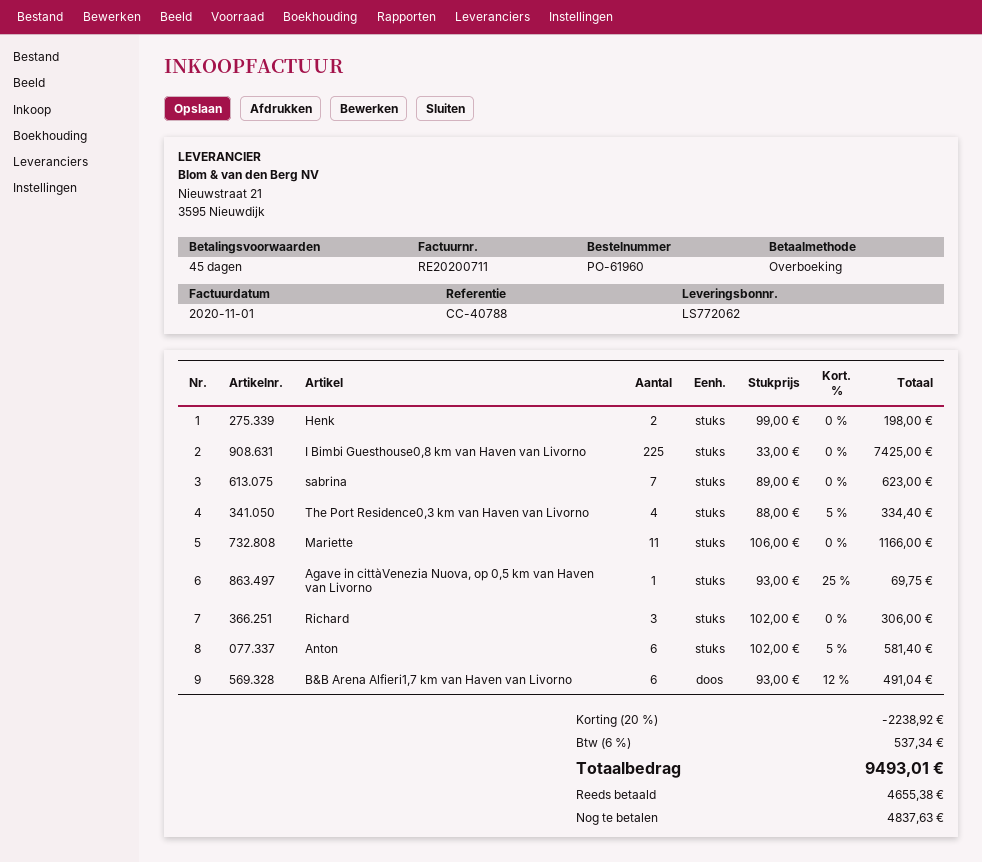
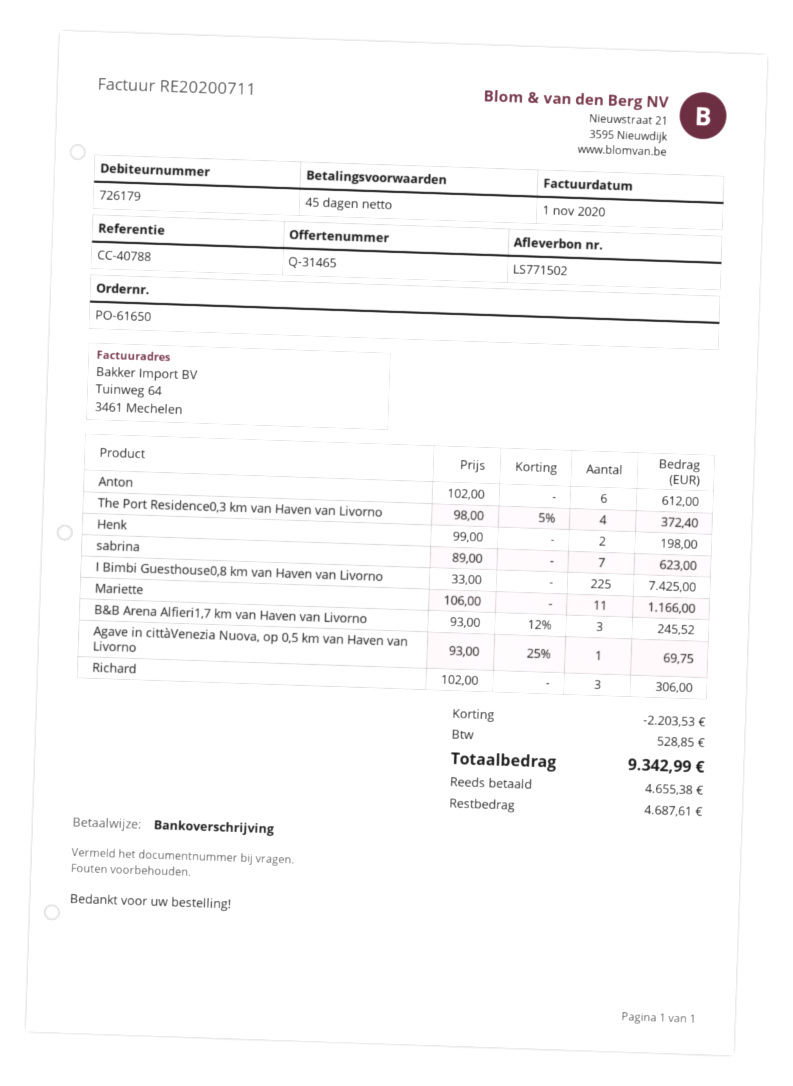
order number: PO-61960 -> PO-61650
delivery note number: LS772062 -> LS771502
The Port Residence0,3 km van Haven van Livorno: 4 x 88.00 - 5% = 334.40 -> 4 x 98.00 - 5% = 372.40
Anton: 6 x 102.00 - 5% = 581.40 -> 6 x 102.00 = 612.00
B&B Arena Alfieri1,7 km van Haven van Livorno: 6 x 93.00 - 12% = 491.04 -> 3 x 93.00 - 12% = 245.52
discount: 2238.92 -> 2203.53
tax: 537.34 -> 528.85
total: 9493.01 -> 9342.99
balance: 4837.63 -> 4687.61

